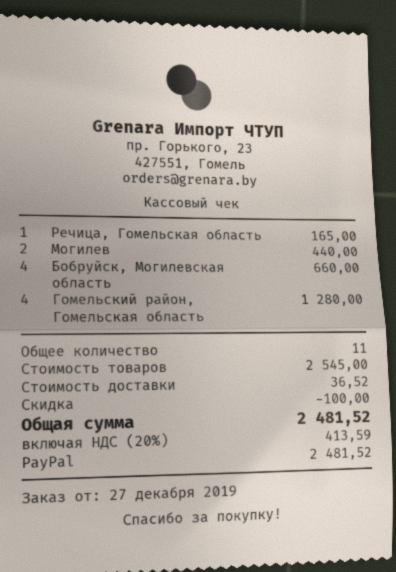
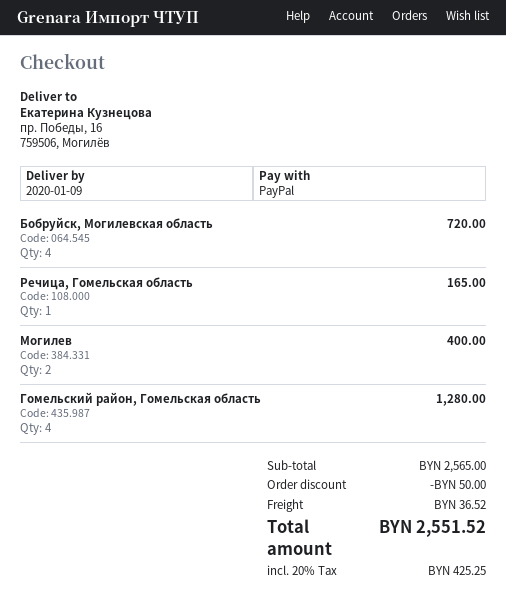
Могилев: 2 for 440.00 -> 2 for 400.00
Бобруйск, Могилевская область: 4 for 660.00 -> 4 for 720.00
subtotal: 2545.00 -> 2565.00
discount: 100.00 -> 50.00
tax: 20% = 413.59 -> 20% = 425.25
total: 2481.52 -> 2551.52

